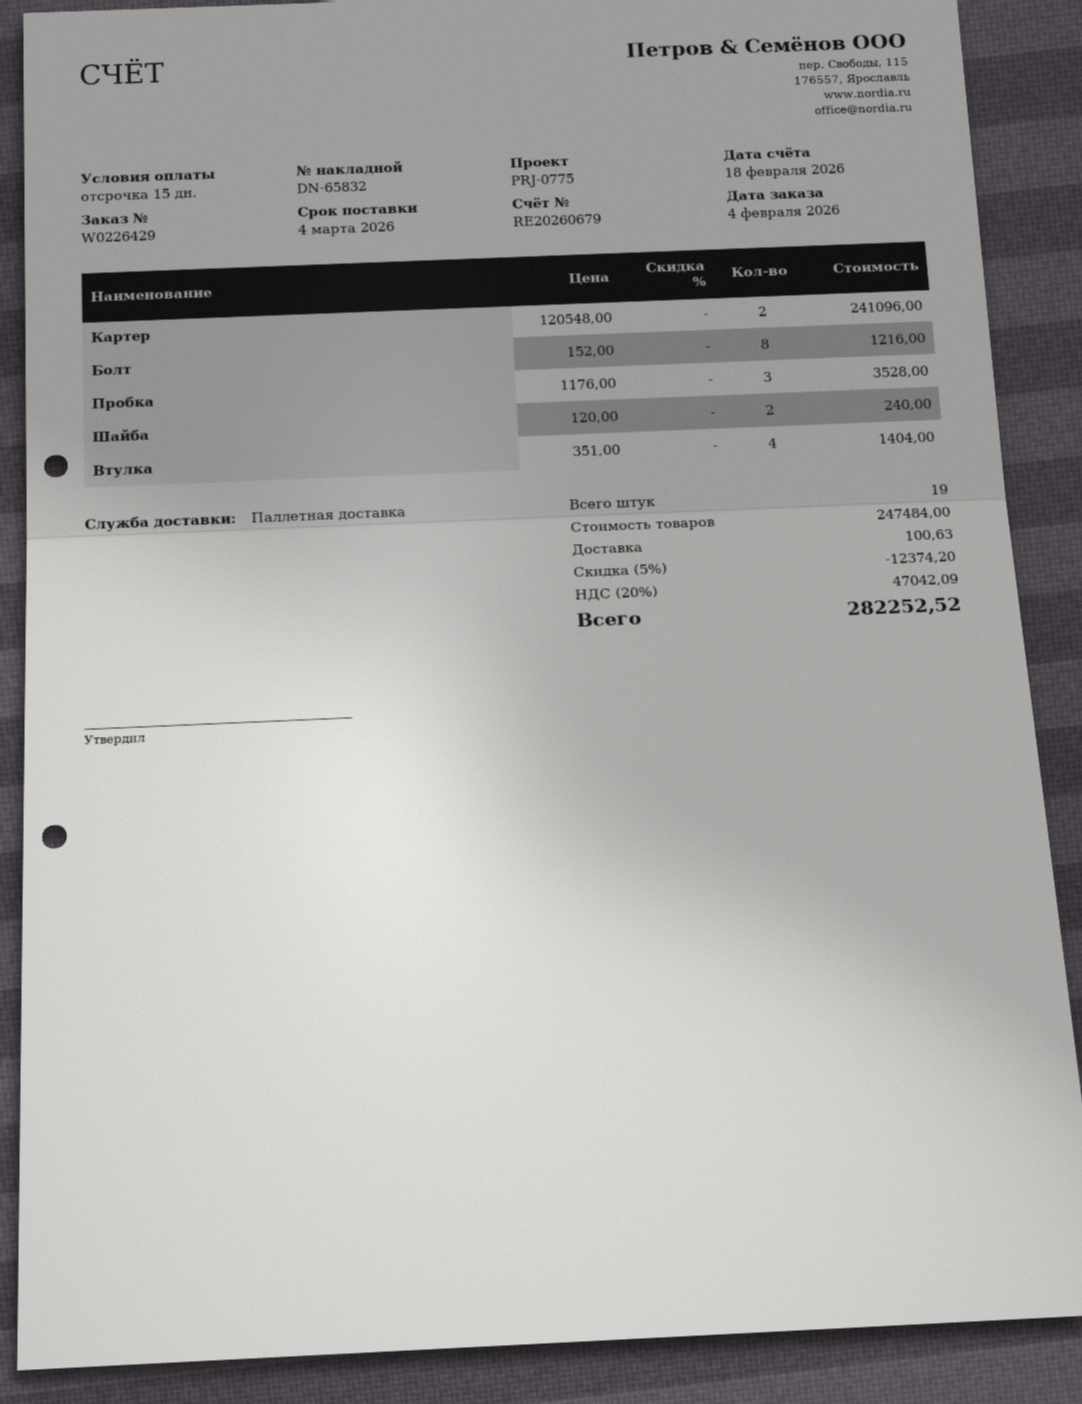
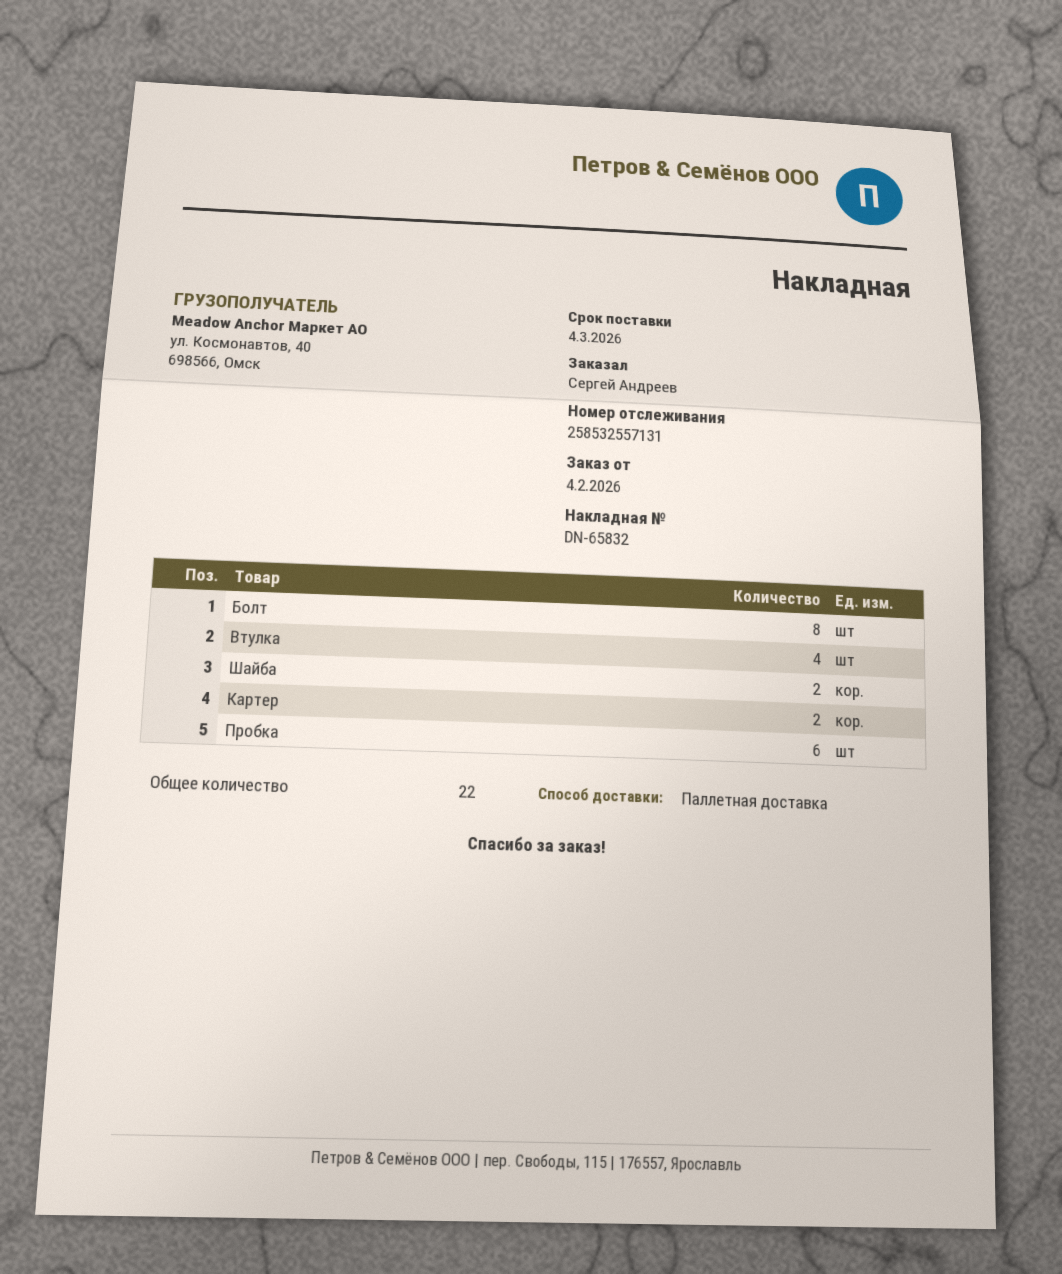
Пробка: 3 -> 6
total quantity: 19 -> 22

